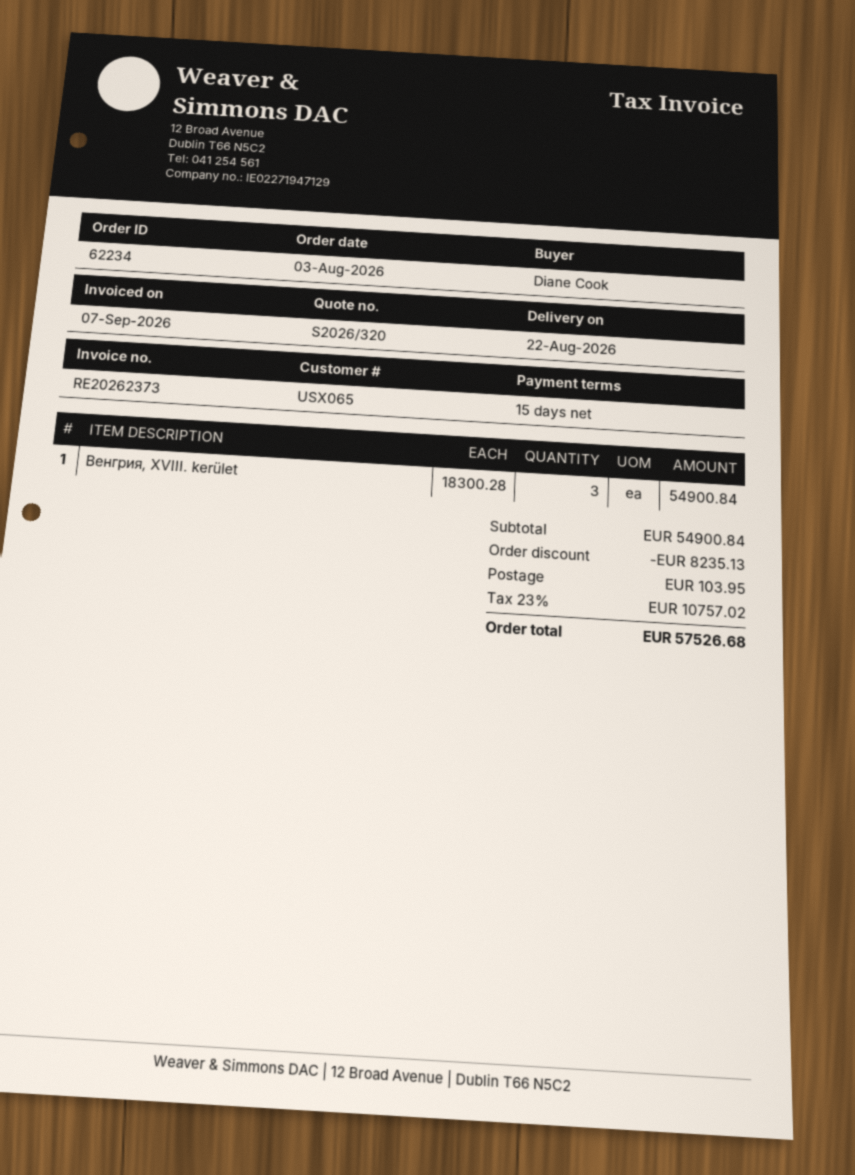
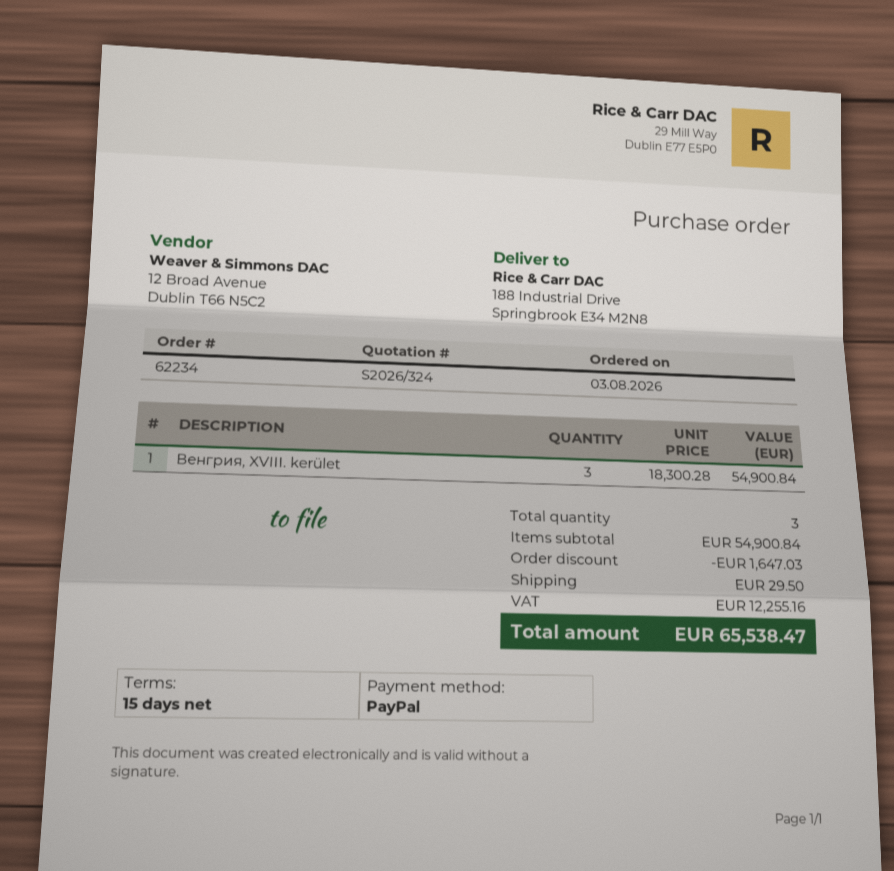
quote number: S2026/320 -> S2026/324
discount: 8235.13 -> 1647.03
shipping: 103.95 -> 29.50
tax: 10757.02 -> 12255.16
total: 57526.68 -> 65538.47

